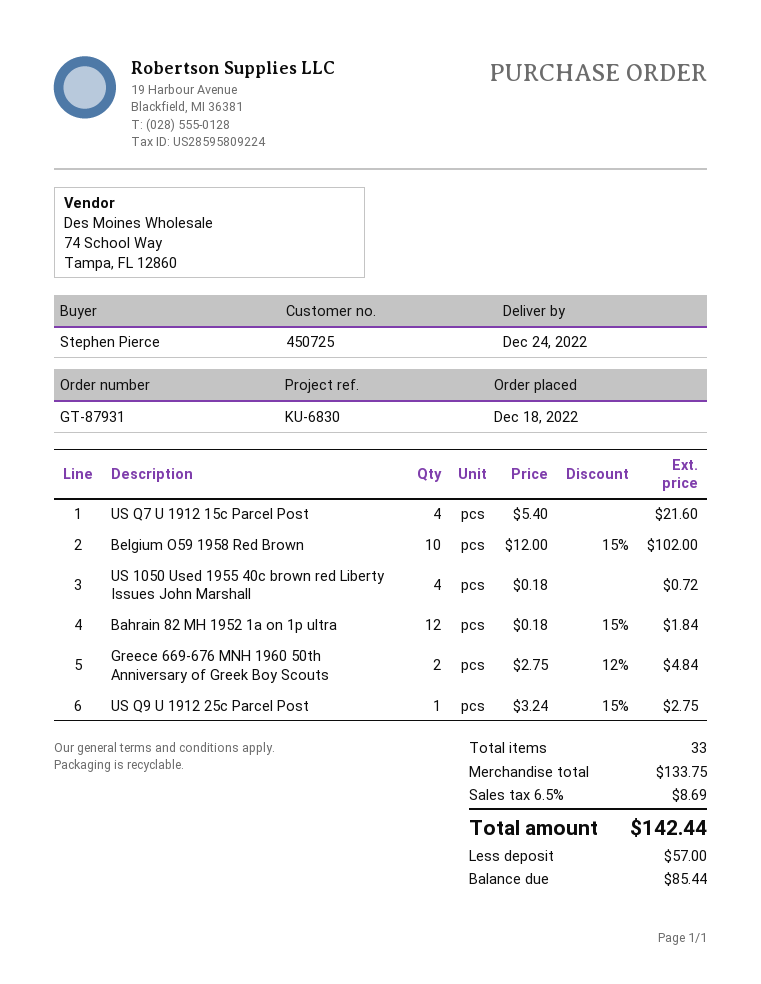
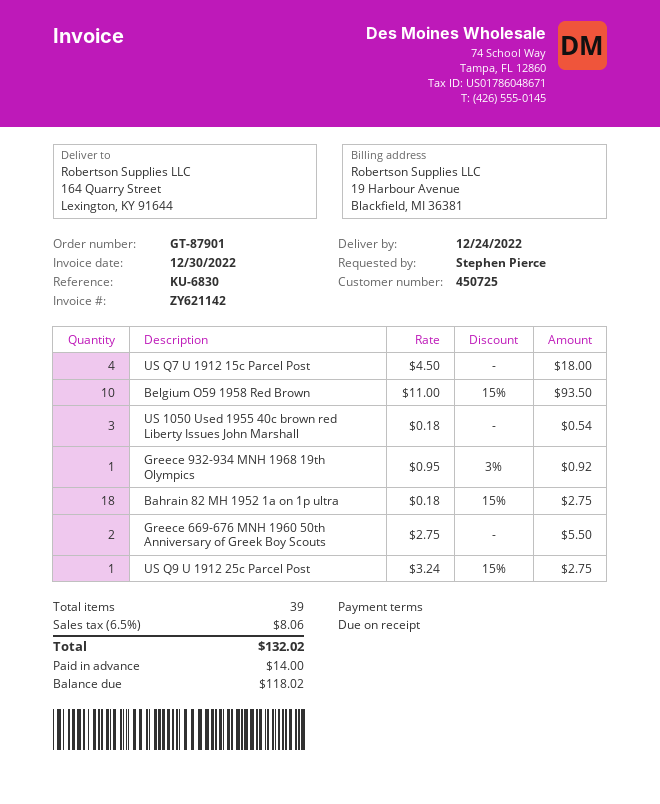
order number: GT-87931 -> GT-87901
US Q7 U 1912 15c Parcel Post: 4 x 5.40 = 21.60 -> 4 x 4.50 = 18.00
Belgium O59 1958 Red Brown: 10 x 12.00 - 15% = 102.00 -> 10 x 11.00 - 15% = 93.50
US 1050 Used 1955 40c brown red Liberty Issues John Marshall: 4 x 0.18 = 0.72 -> 3 x 0.18 = 0.54
Bahrain 82 MH 1952 1a on 1p ultra: 12 x 0.18 - 15% = 1.84 -> 18 x 0.18 - 15% = 2.75
Greece 669-676 MNH 1960 50th Anniversary of Greek Boy Scouts: 2 x 2.75 - 12% = 4.84 -> 2 x 2.75 = 5.50
Greece 932-934 MNH 1968 19th Olympics: none -> 1 x 0.95 - 3% = 0.92
total quantity: 33 -> 39
tax: 6.5% = 8.69 -> 6.5% = 8.06
total: 142.44 -> 132.02
deposit: 57.00 -> 14.00
balance: 85.44 -> 118.02

